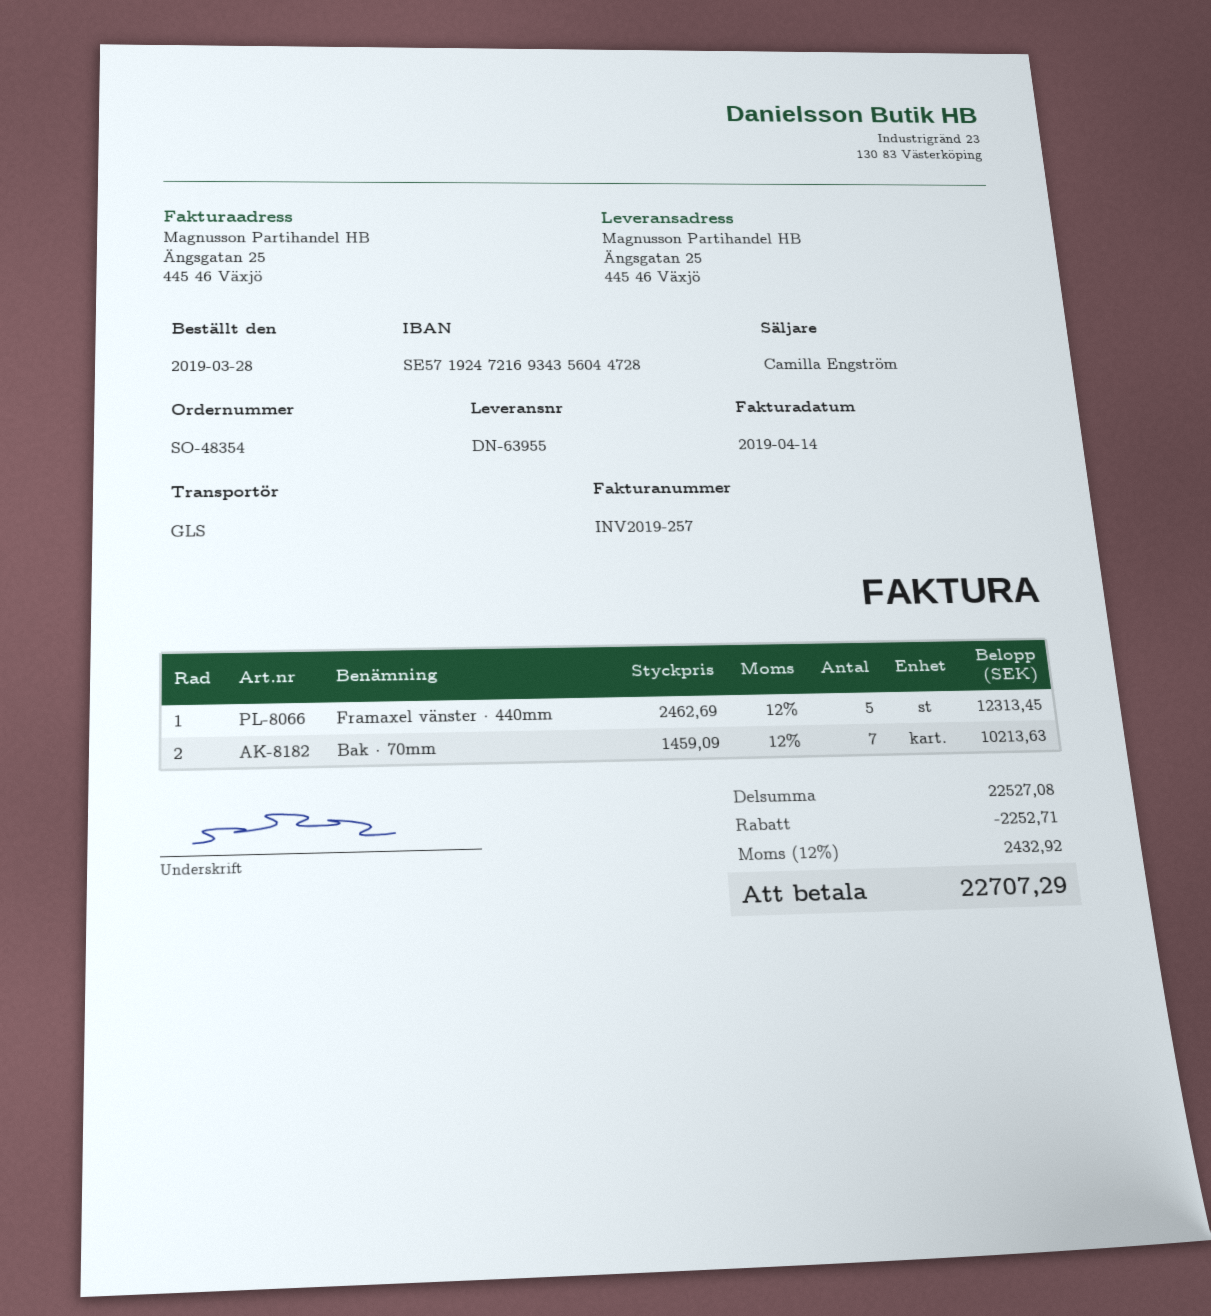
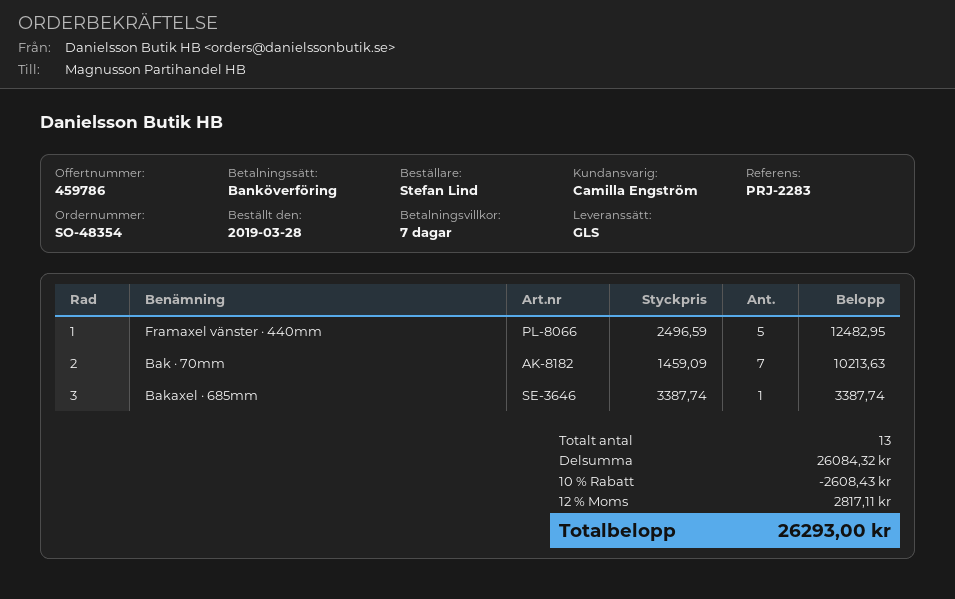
Framaxel vänster · 440mm: 5 x 2462.69 = 12313.45 -> 5 x 2496.59 = 12482.95
Bakaxel · 685mm: none -> 1 x 3387.74 = 3387.74
subtotal: 22527.08 -> 26084.32
discount: 2252.71 -> 2608.43
tax: 12% = 2432.92 -> 12% = 2817.11
total: 22707.29 -> 26293.00

